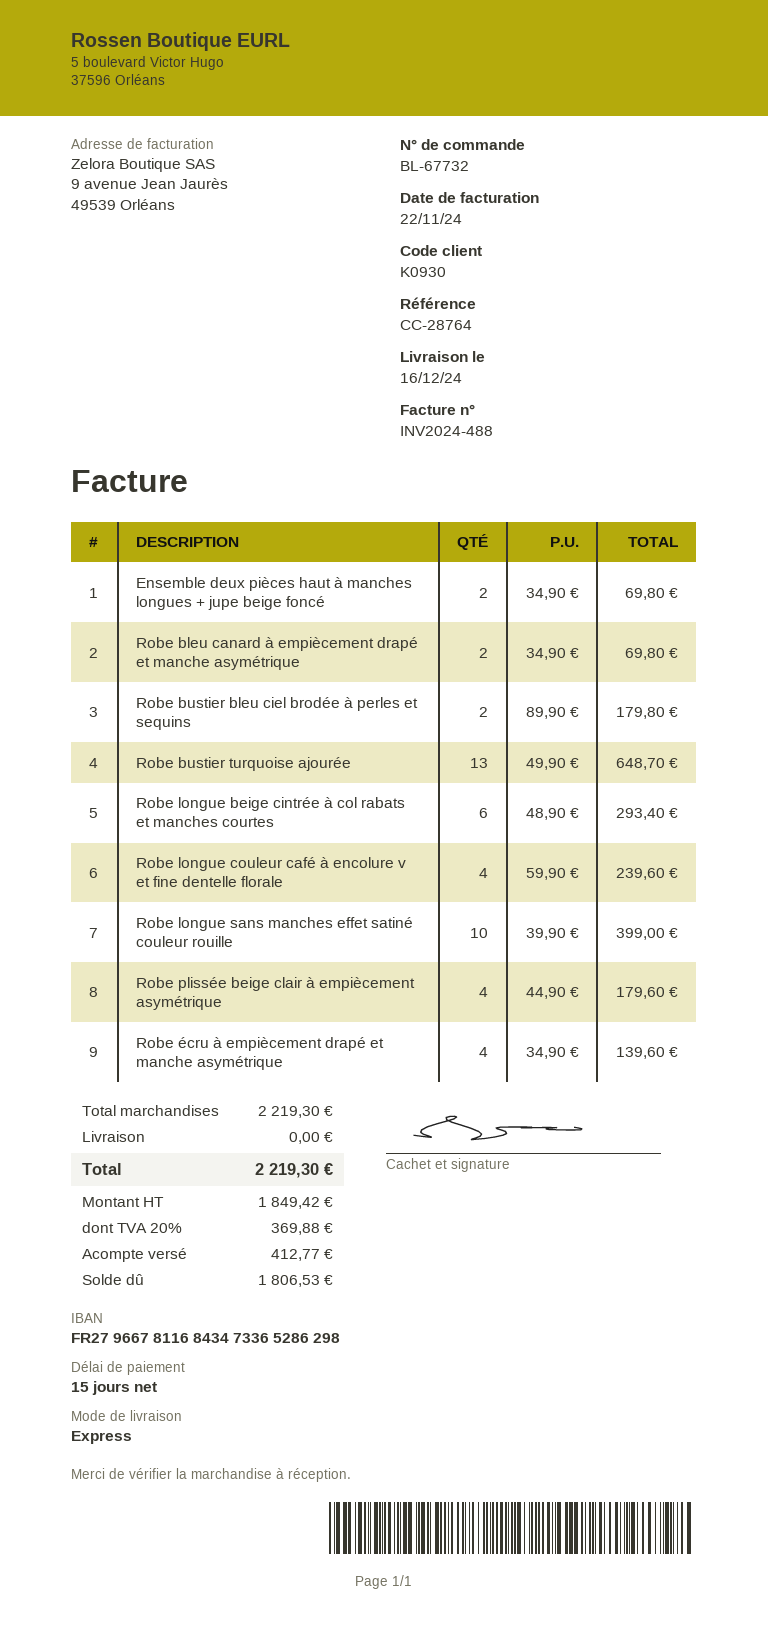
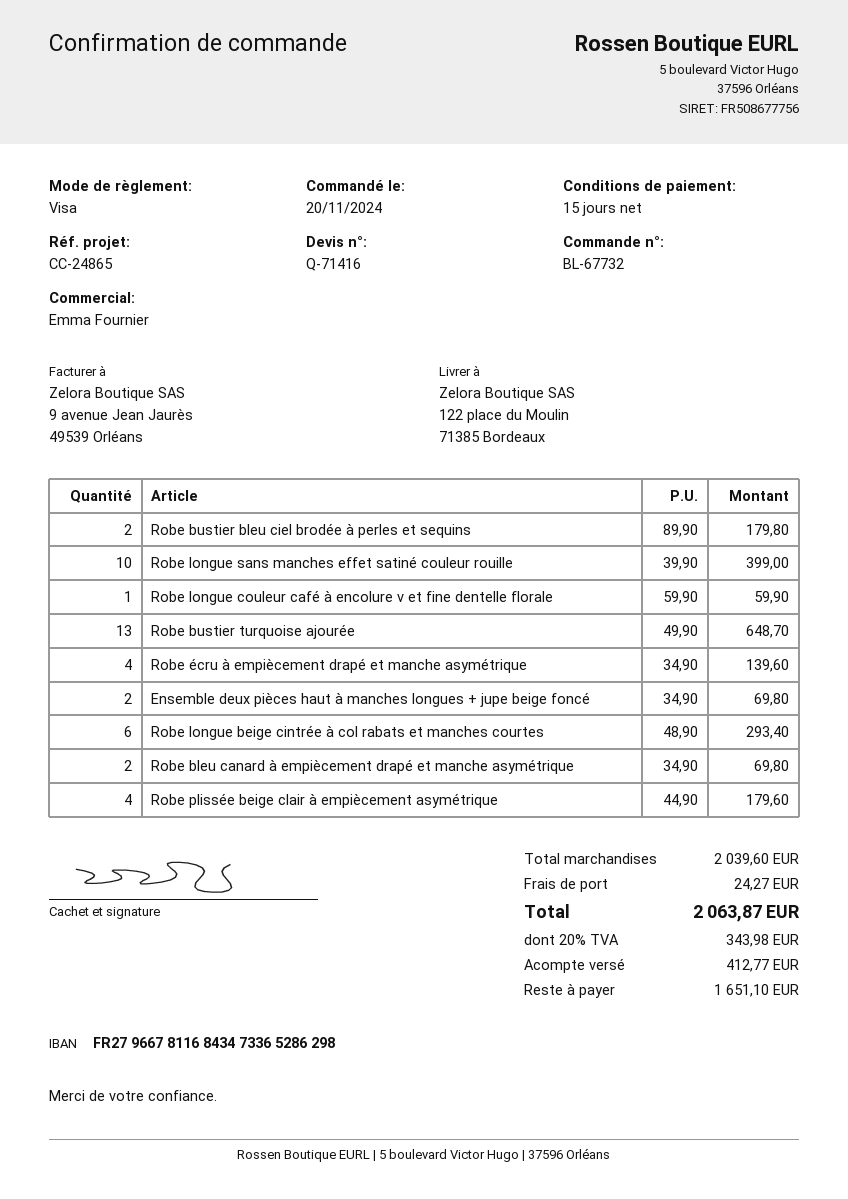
reference: CC-28764 -> CC-24865
Robe longue couleur café à encolure v et fine dentelle florale: 4 x 59.90 = 239.60 -> 1 x 59.90 = 59.90
subtotal: 2219.30 -> 2039.60
shipping: 0.00 -> 24.27
tax: 20% = 369.88 -> 20% = 343.98
total: 2219.30 -> 2063.87
balance: 1806.53 -> 1651.10

